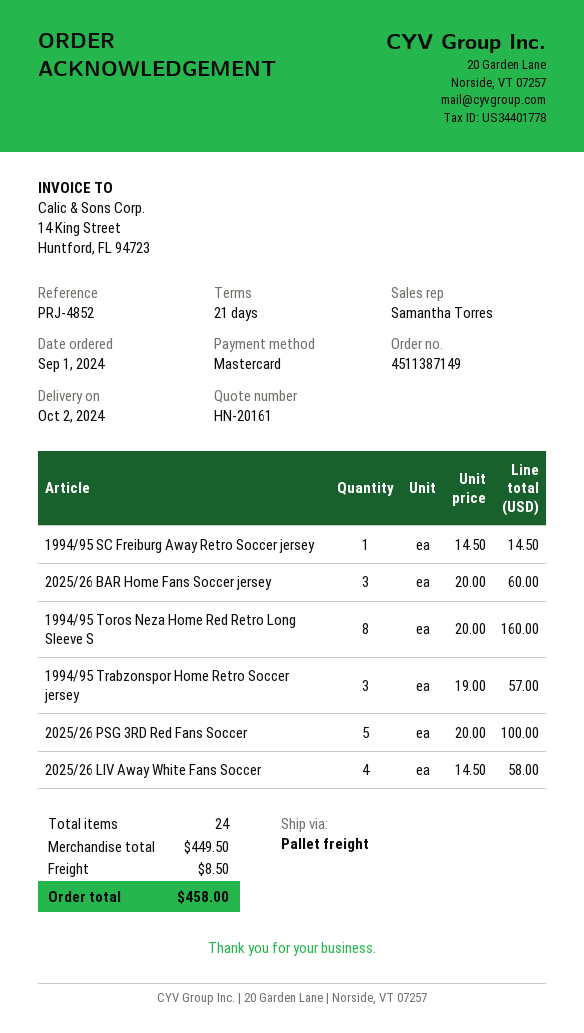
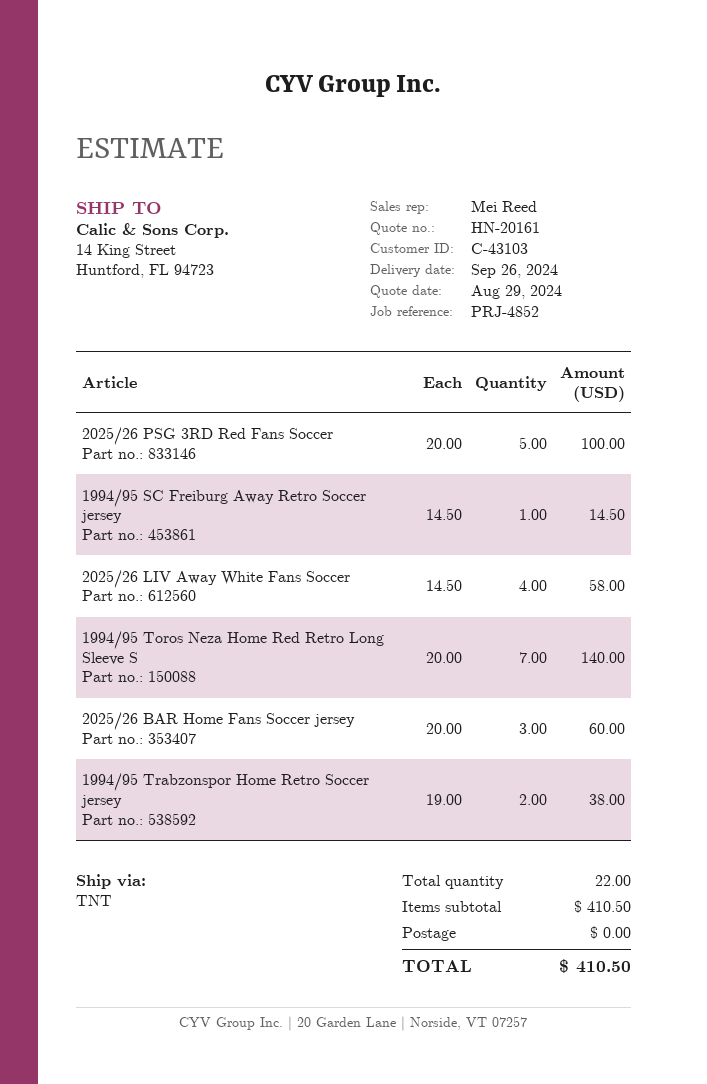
delivery date: 2024-10-02 -> 2024-09-26
sales rep: Samantha Torres -> Mei Reed
shipping method: pallet freight -> TNT
1994/95 Toros Neza Home Red Retro Long Sleeve S: 8 x 20.00 = 160.00 -> 7 x 20.00 = 140.00
1994/95 Trabzonspor Home Retro Soccer jersey: 3 x 19.00 = 57.00 -> 2 x 19.00 = 38.00
total quantity: 24 -> 22
subtotal: 449.50 -> 410.50
shipping: 8.50 -> 0.00
total: 458.00 -> 410.50

